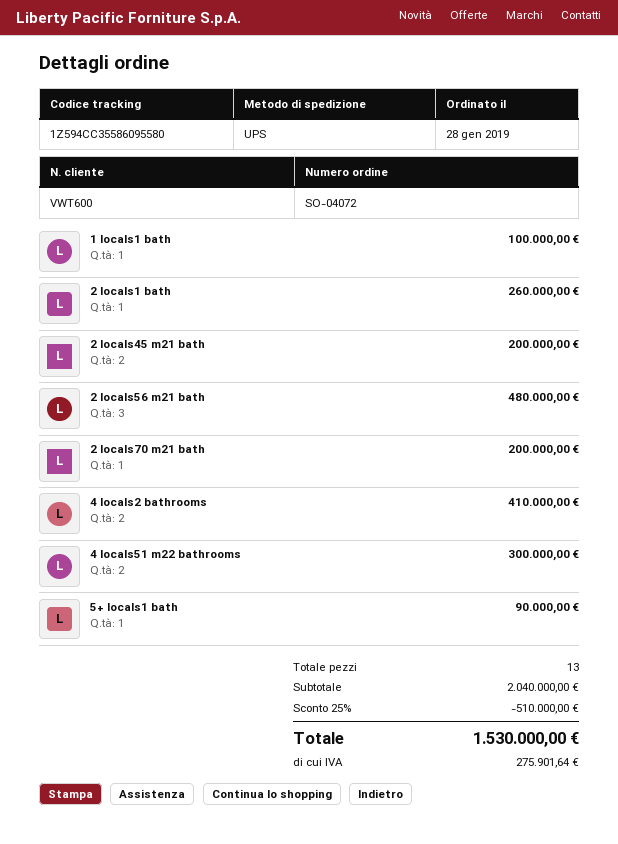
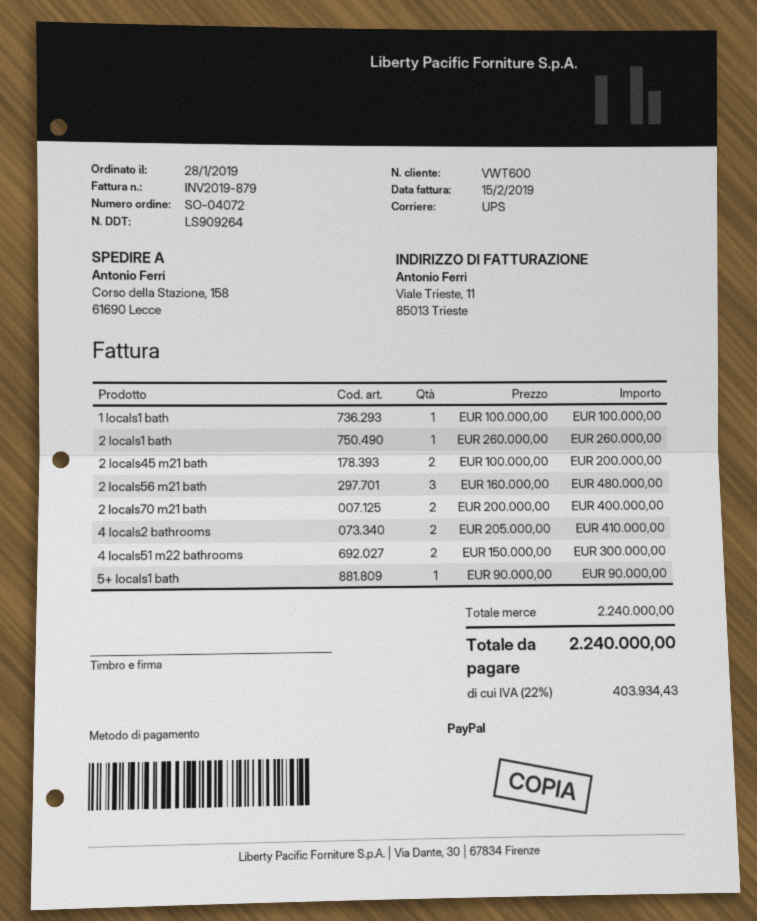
2 locals70 m21 bath: 1 for 200000.00 -> 2 for 400000.00
subtotal: 2040000.00 -> 2240000.00
discount: 25% = 510000.00 -> none
tax: 275901.64 -> 403934.43
total: 1530000.00 -> 2240000.00

